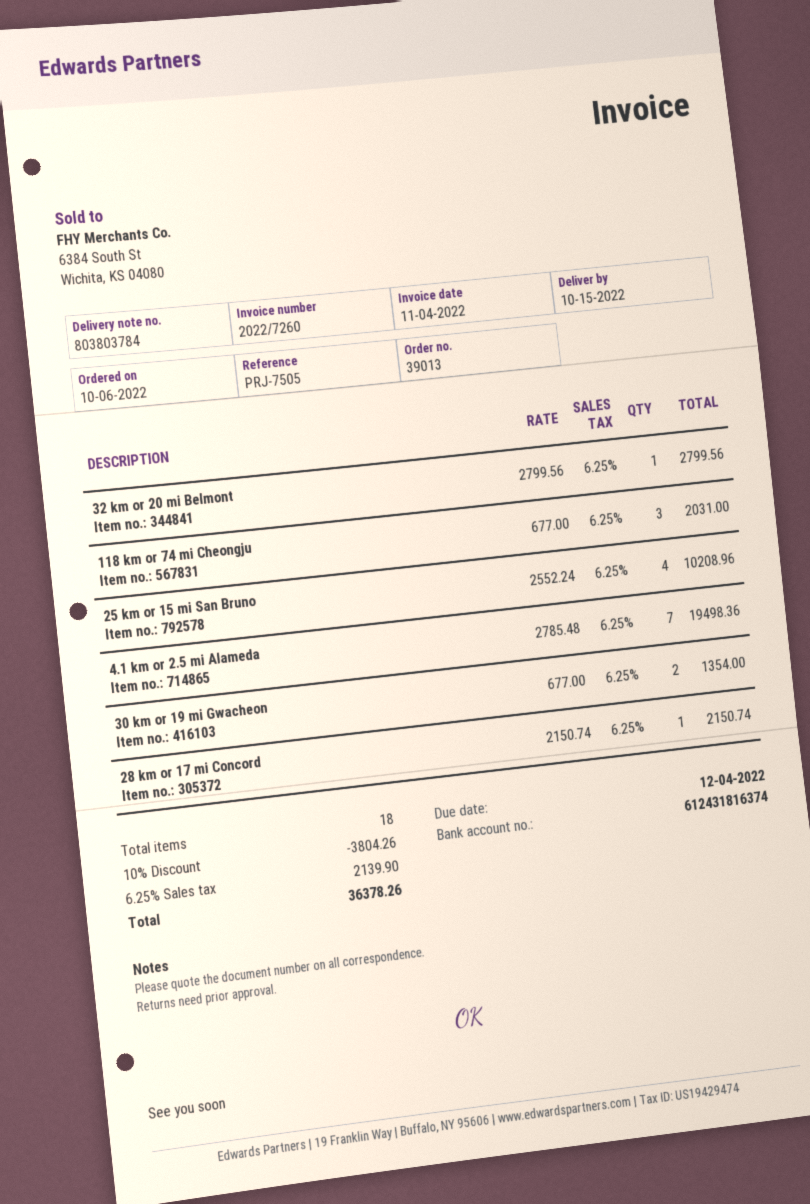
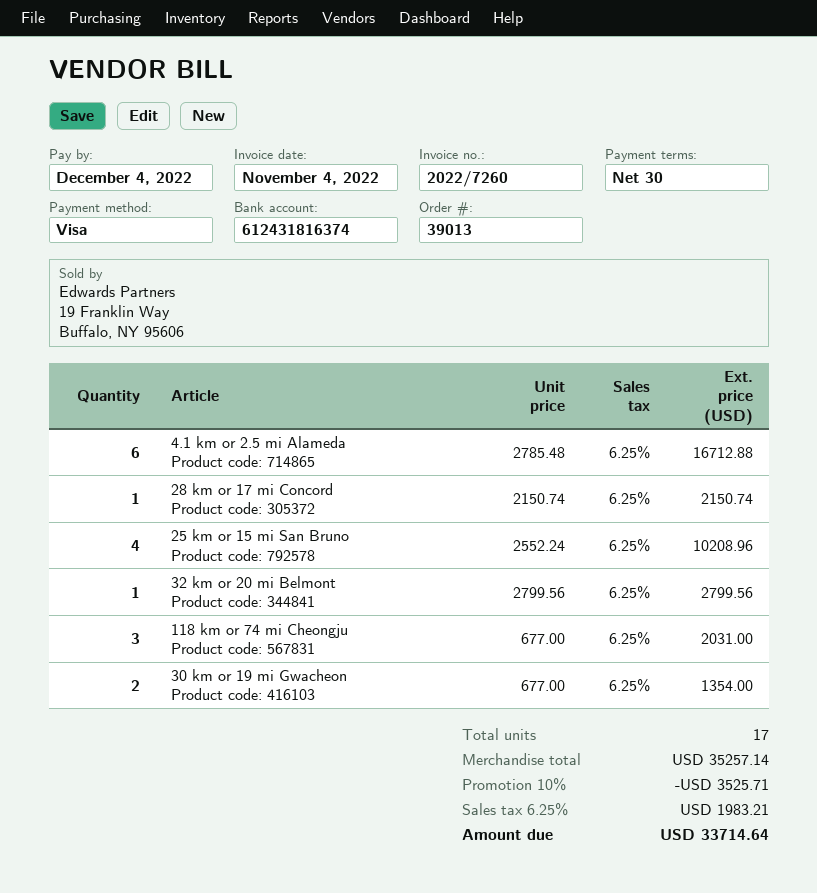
4.1 km or 2.5 mi Alameda: 7 x 2785.48 = 19498.36 -> 6 x 2785.48 = 16712.88
total quantity: 18 -> 17
discount: 10% = 3804.26 -> 10% = 3525.71
tax: 6.25% = 2139.90 -> 6.25% = 1983.21
total: 36378.26 -> 33714.64

